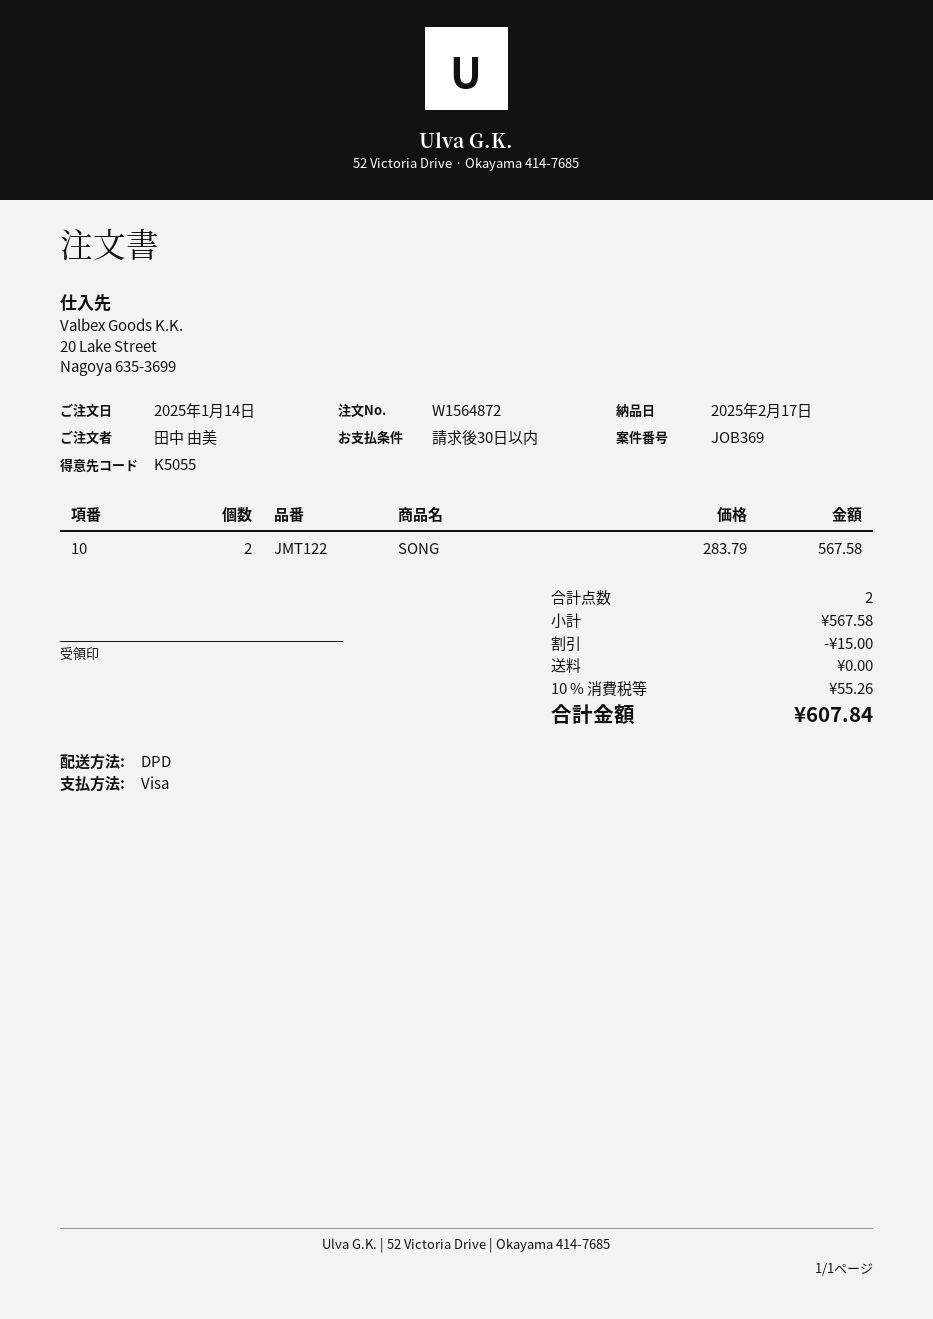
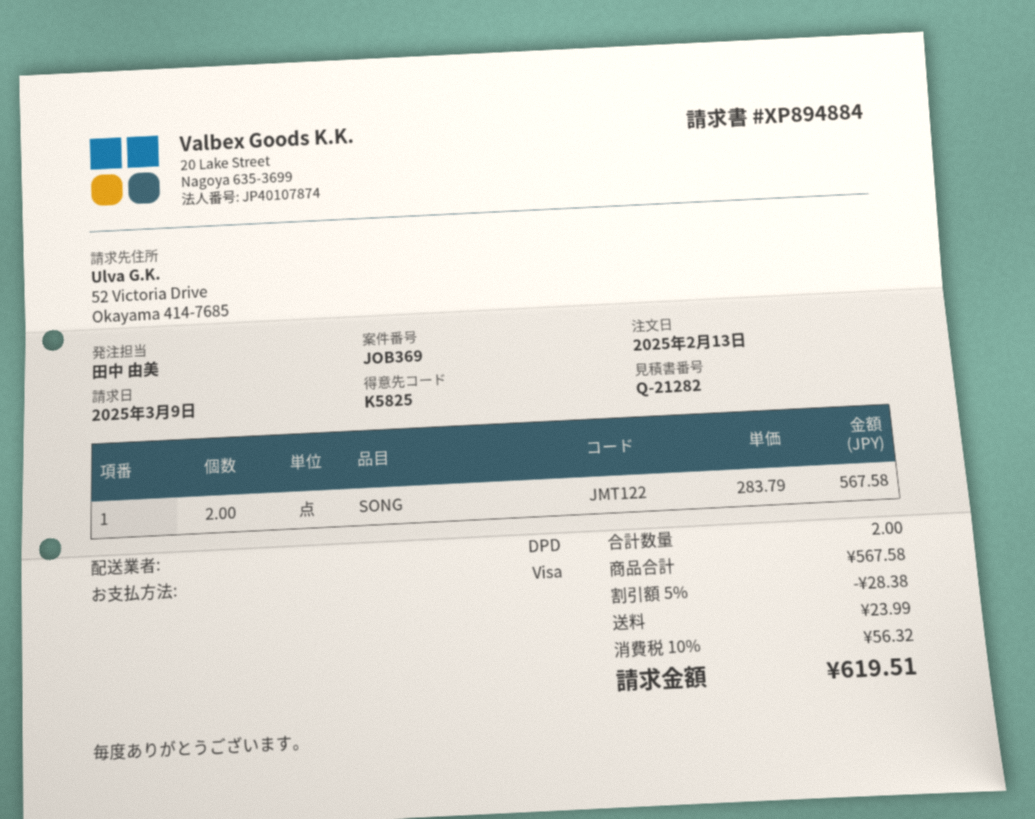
order date: 2025-01-14 -> 2025-02-13
customer number: K5055 -> K5825
discount: 15.00 -> 28.38
shipping: 0.00 -> 23.99
tax: 10% = 55.26 -> 10% = 56.32
total: 607.84 -> 619.51

